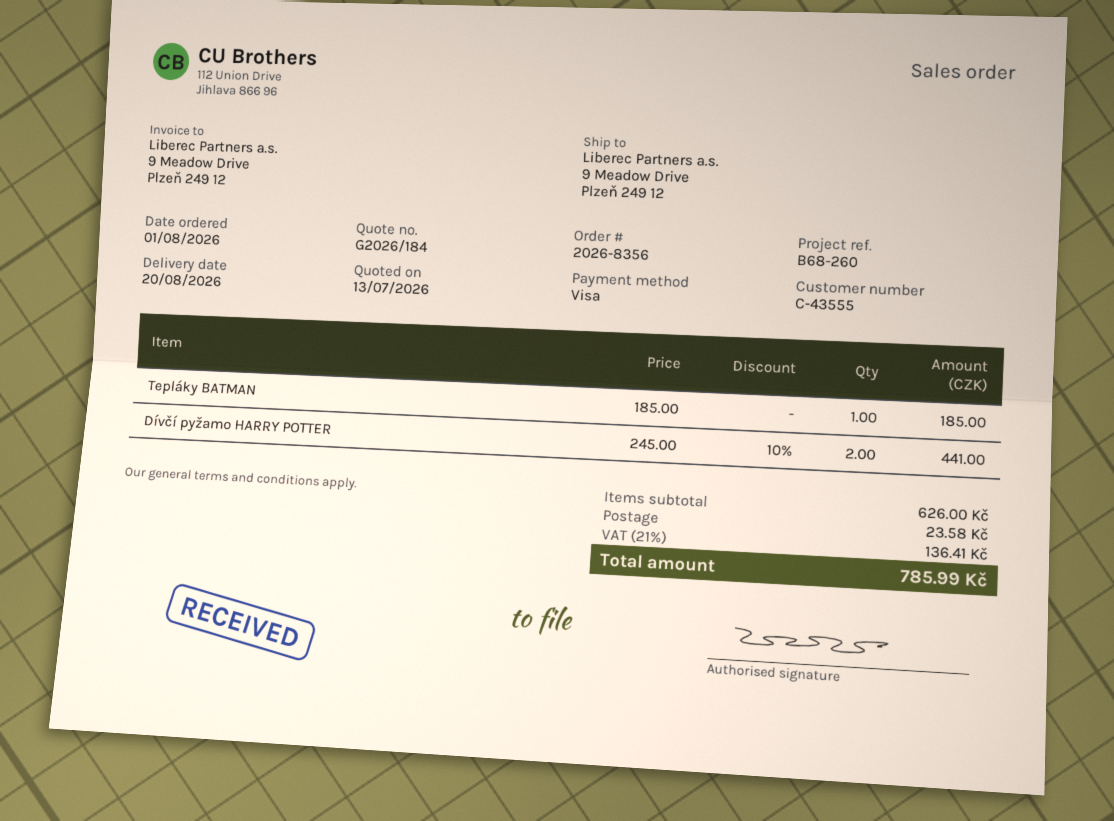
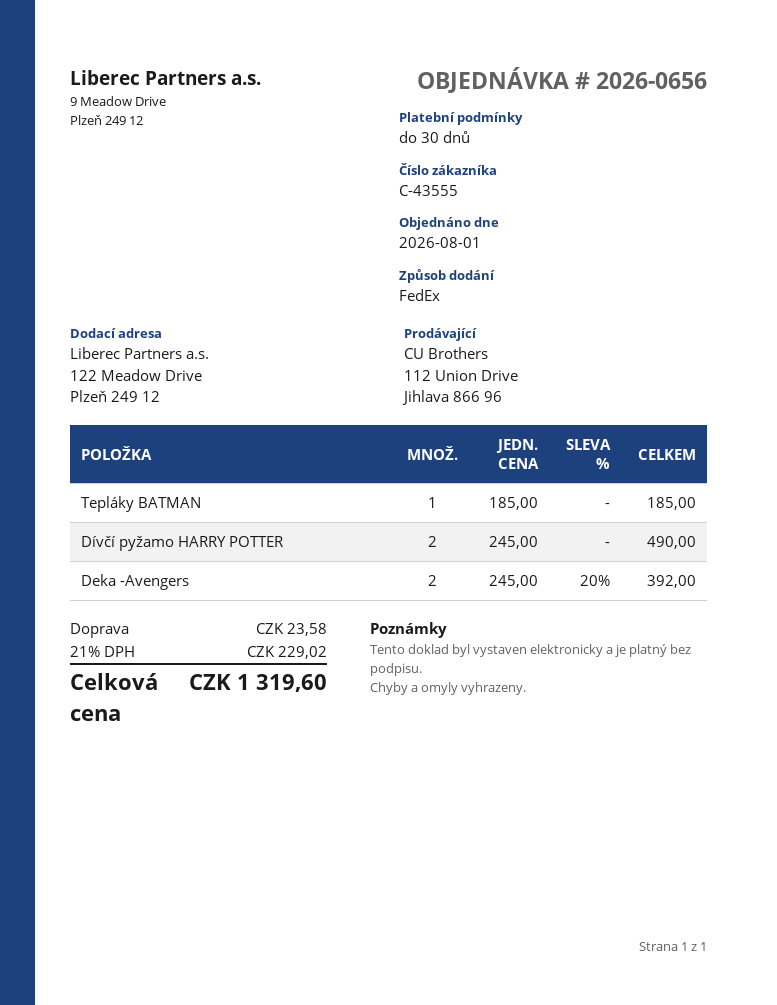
order number: 2026-8356 -> 2026-0656
ship to: 9 Meadow Drive, Plzeň 249 12 -> 122 Meadow Drive, Plzeň 249 12
Dívčí pyžamo HARRY POTTER: 2 x 245.00 - 10% = 441.00 -> 2 x 245.00 = 490.00
Deka -Avengers: none -> 2 x 245.00 - 20% = 392.00
tax: 21% = 136.41 -> 21% = 229.02
total: 785.99 -> 1319.60

